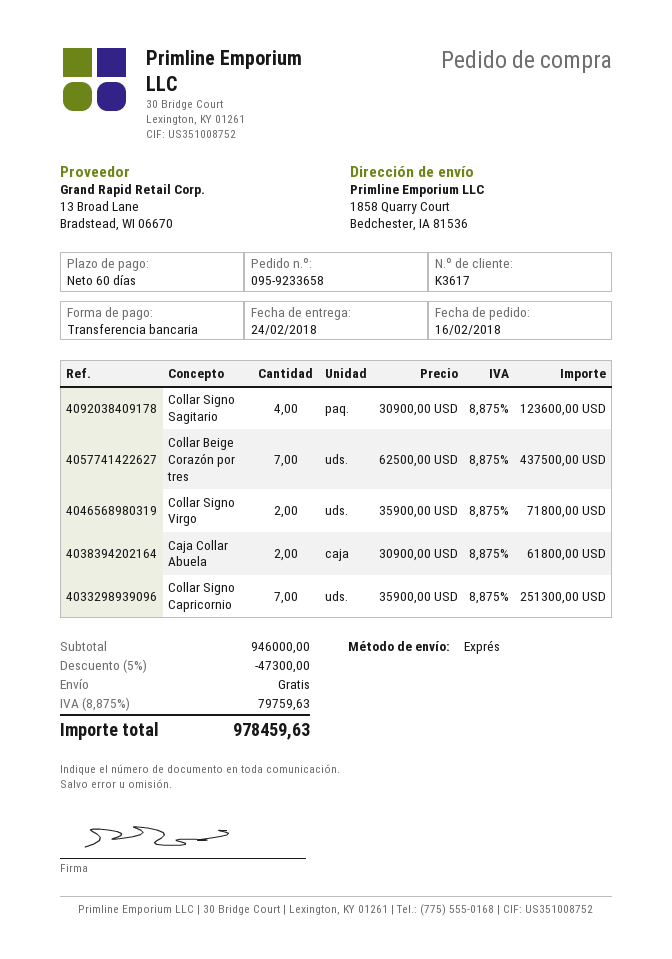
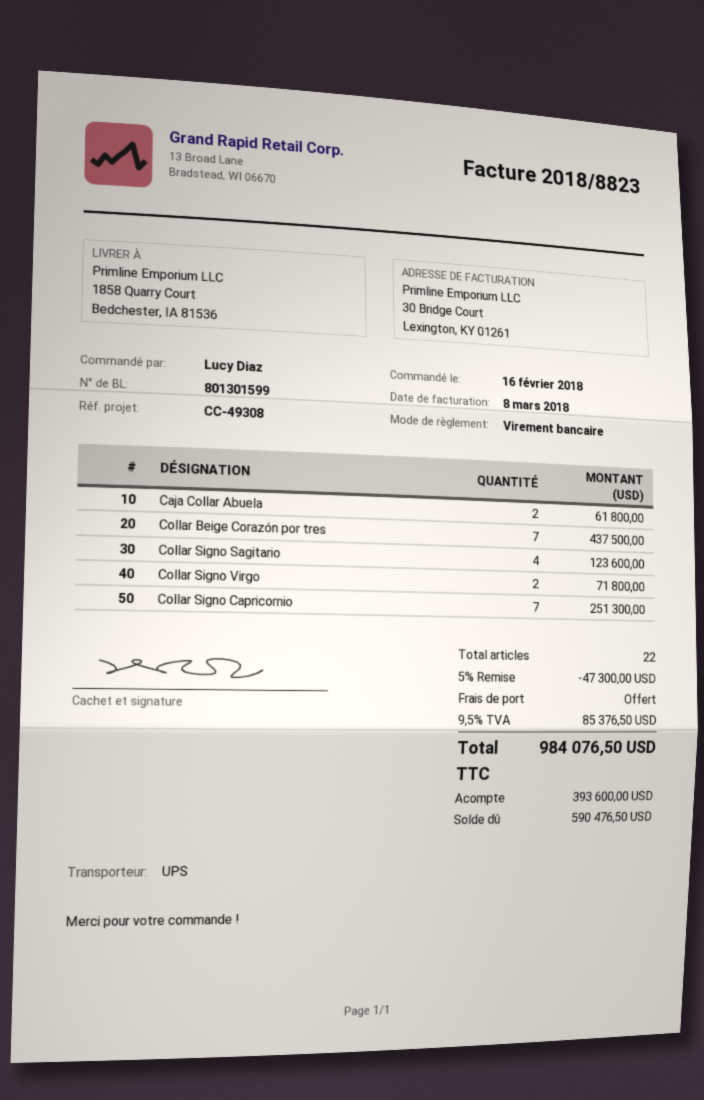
shipping method: express -> UPS
tax: 8.875% = 79759.63 -> 9.5% = 85376.50
total: 978459.63 -> 984076.50

